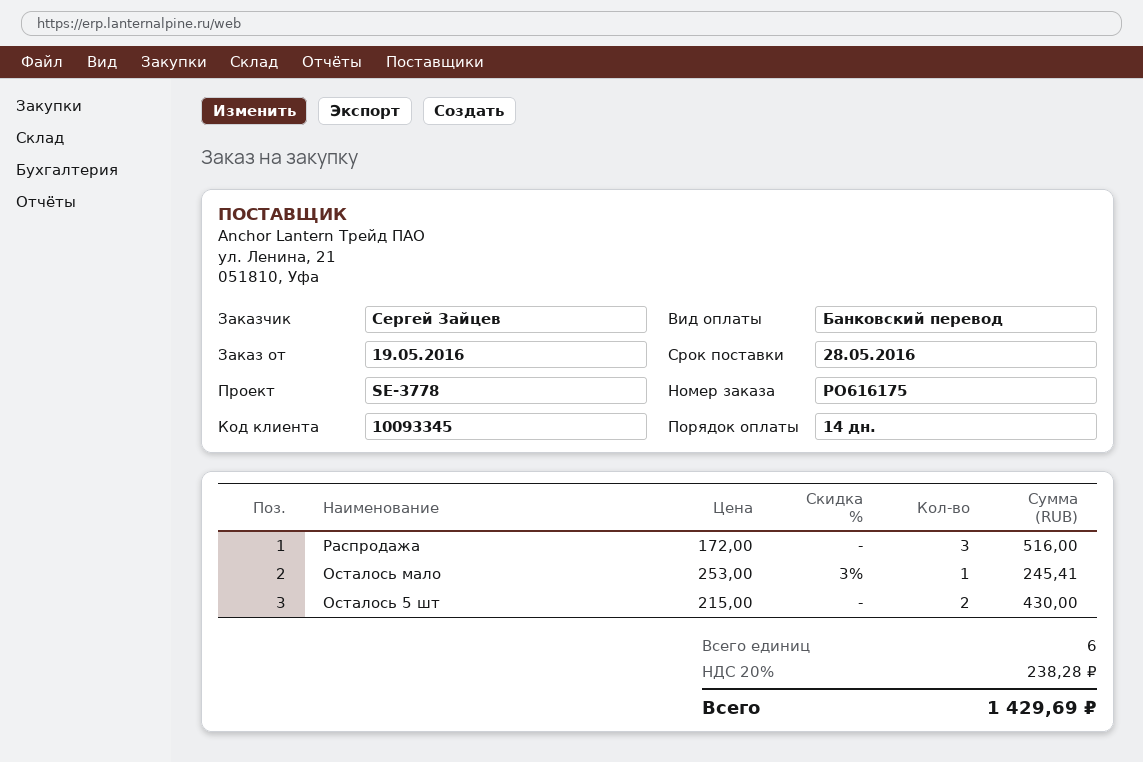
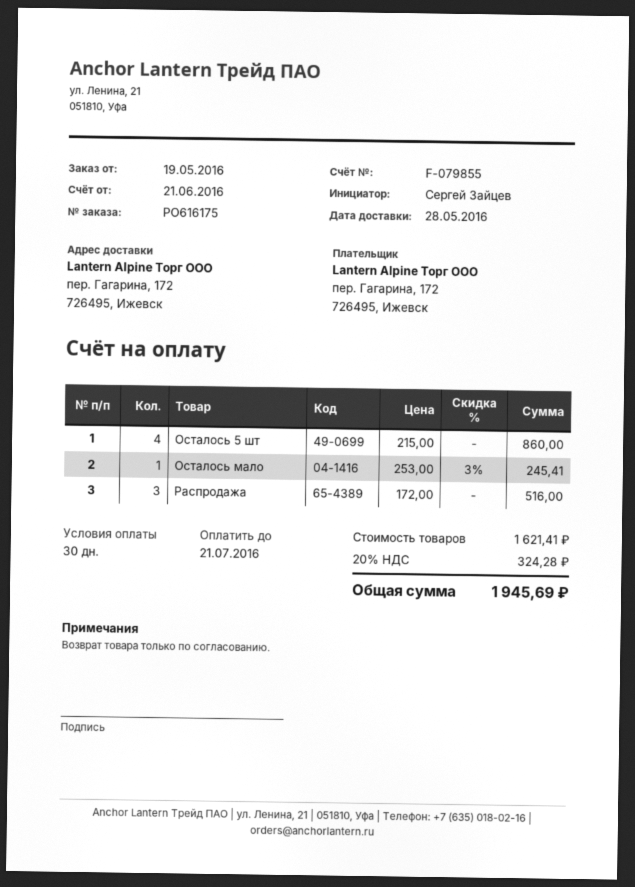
payment terms: 14 days -> 30 days
Осталось 5 шт: 2 x 215.00 = 430.00 -> 4 x 215.00 = 860.00
tax: 20% = 238.28 -> 20% = 324.28
total: 1429.69 -> 1945.69

